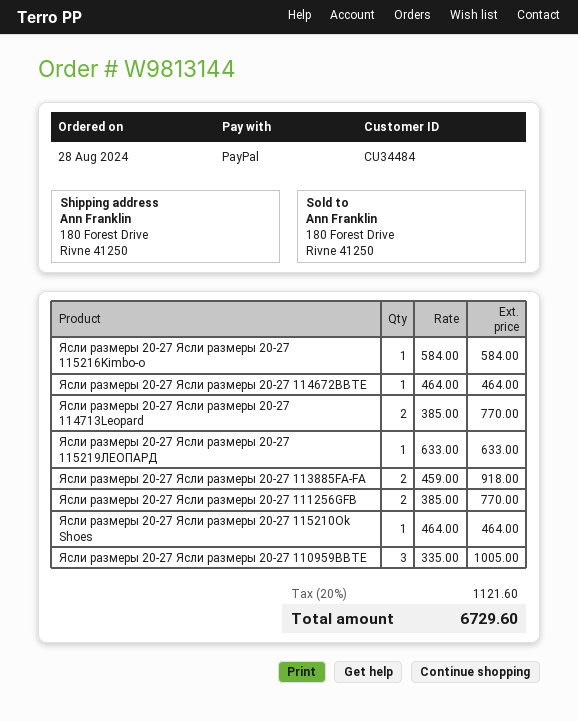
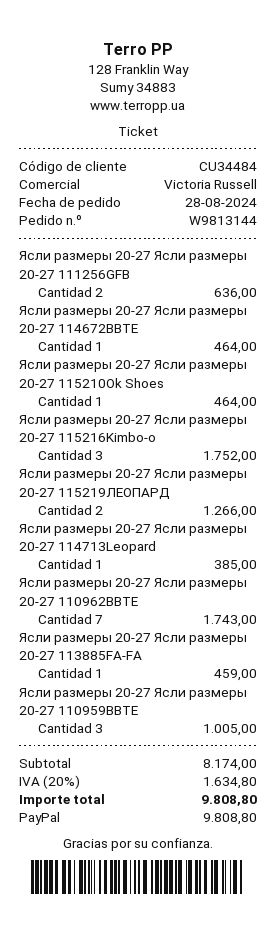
Ясли размеры 20-27 Ясли размеры 20-27 115216Kimbo-o: 1 for 584.00 -> 3 for 1752.00
Ясли размеры 20-27 Ясли размеры 20-27 114713Leopard: 2 for 770.00 -> 1 for 385.00
Ясли размеры 20-27 Ясли размеры 20-27 115219ЛЕОПАРД: 1 for 633.00 -> 2 for 1266.00
Ясли размеры 20-27 Ясли размеры 20-27 113885FA-FA: 2 for 918.00 -> 1 for 459.00
Ясли размеры 20-27 Ясли размеры 20-27 111256GFB: 2 for 770.00 -> 2 for 636.00
Ясли размеры 20-27 Ясли размеры 20-27 110962ВВТЕ: none -> 7 for 1743.00
tax: 20% = 1121.60 -> 20% = 1634.80
total: 6729.60 -> 9808.80

